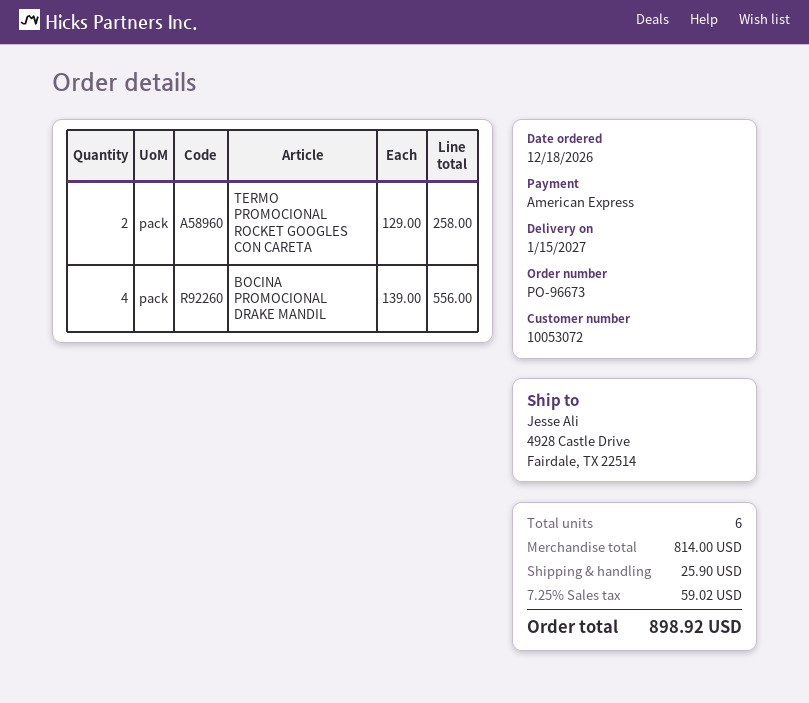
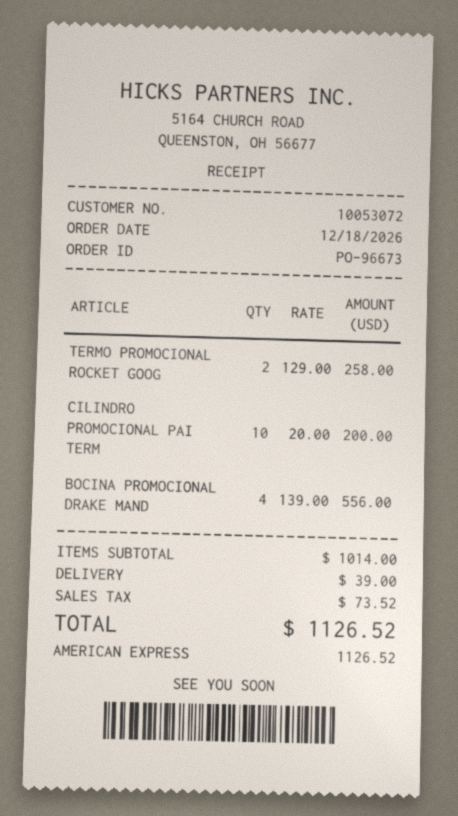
CILINDRO PROMOCIONAL PAI TERM: none -> 10 x 20.00 = 200.00
subtotal: 814.00 -> 1014.00
shipping: 25.90 -> 39.00
tax: 59.02 -> 73.52
total: 898.92 -> 1126.52

